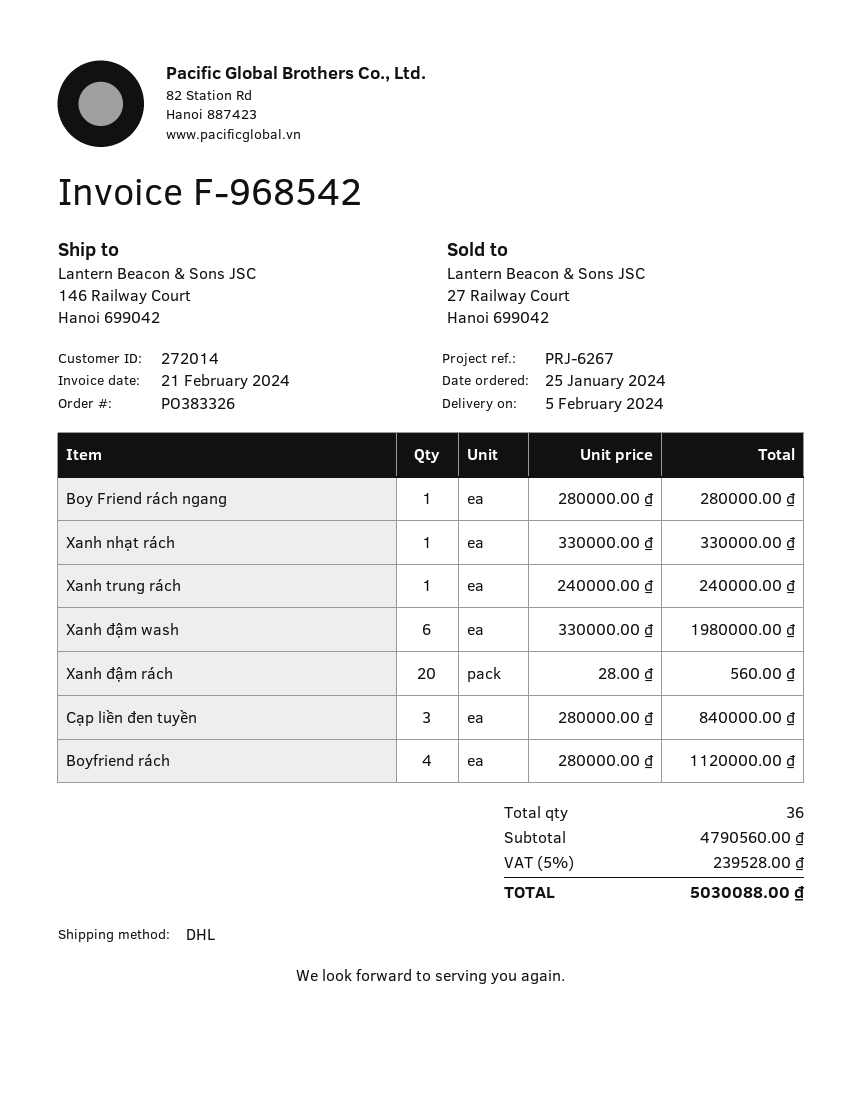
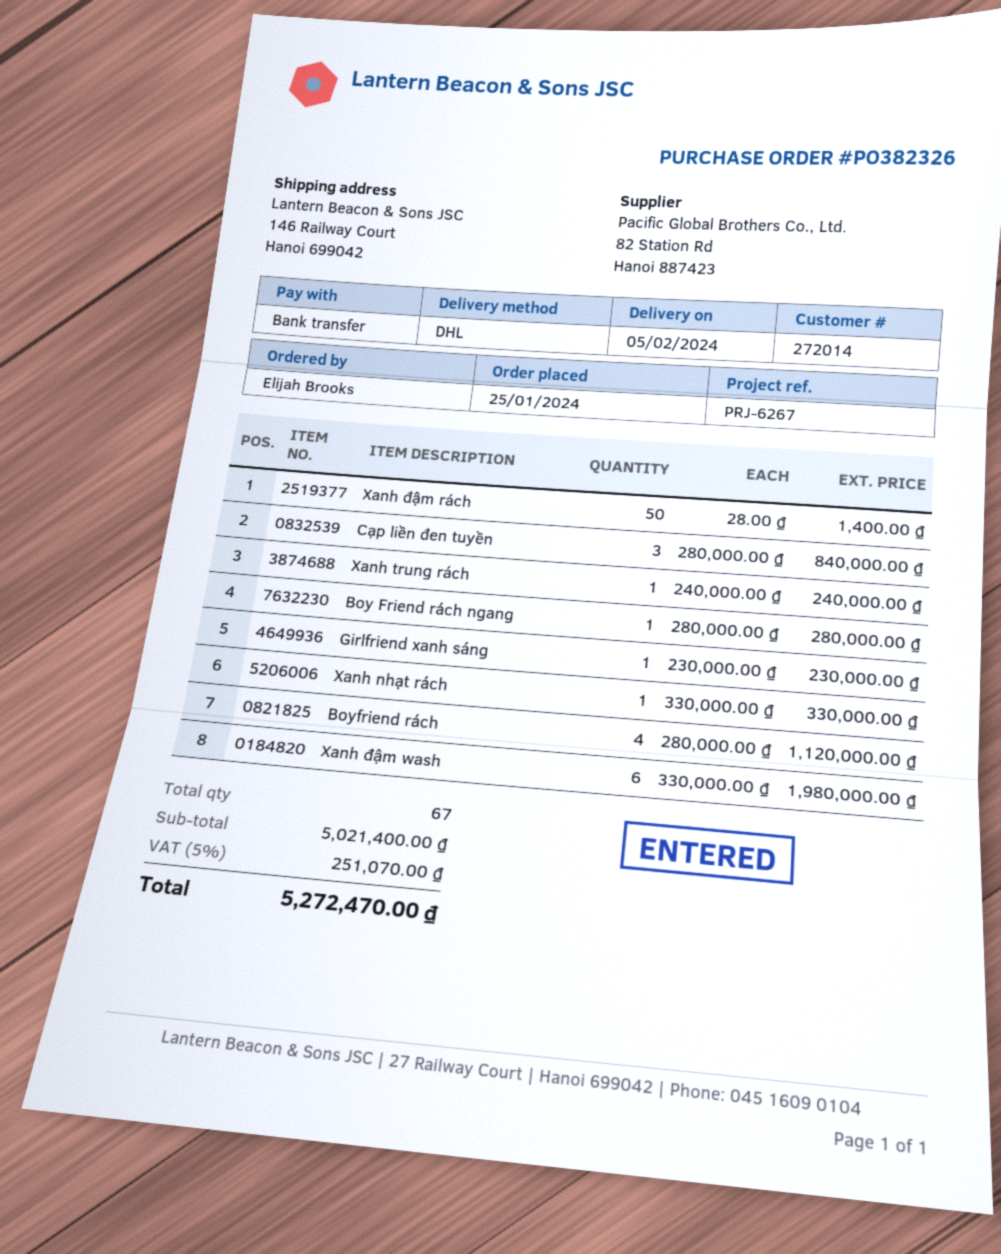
order number: PO383326 -> PO382326
Xanh đậm rách: 20 x 28.00 = 560.00 -> 50 x 28.00 = 1400.00
Girlfriend xanh sáng: none -> 1 x 230000.00 = 230000.00
total quantity: 36 -> 67
subtotal: 4790560.00 -> 5021400.00
tax: 5% = 239528.00 -> 5% = 251070.00
total: 5030088.00 -> 5272470.00

